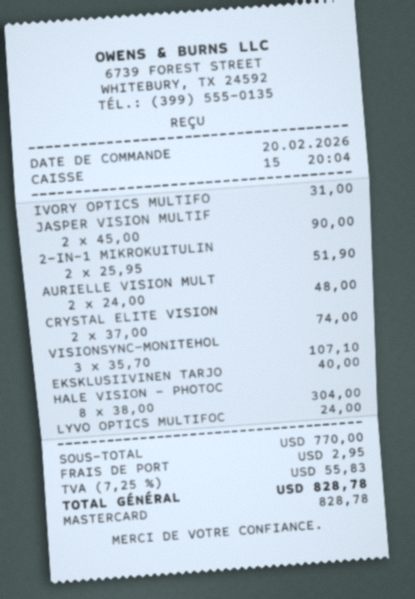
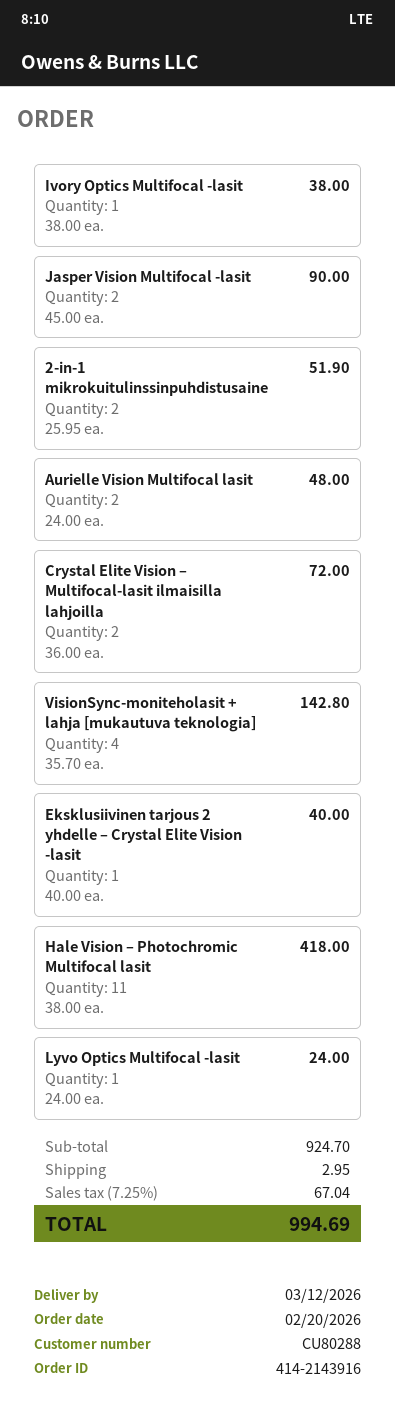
IVORY OPTICS MULTIFO: 1 x 31.00 = 31.00 -> 1 x 38.00 = 38.00
CRYSTAL ELITE VISION: 2 x 37.00 = 74.00 -> 2 x 36.00 = 72.00
VISIONSYNC-MONITEHOL: 3 x 35.70 = 107.10 -> 4 x 35.70 = 142.80
HALE VISION – PHOTOC: 8 x 38.00 = 304.00 -> 11 x 38.00 = 418.00
subtotal: 770.00 -> 924.70
tax: 7.25% = 55.83 -> 7.25% = 67.04
total: 828.78 -> 994.69

